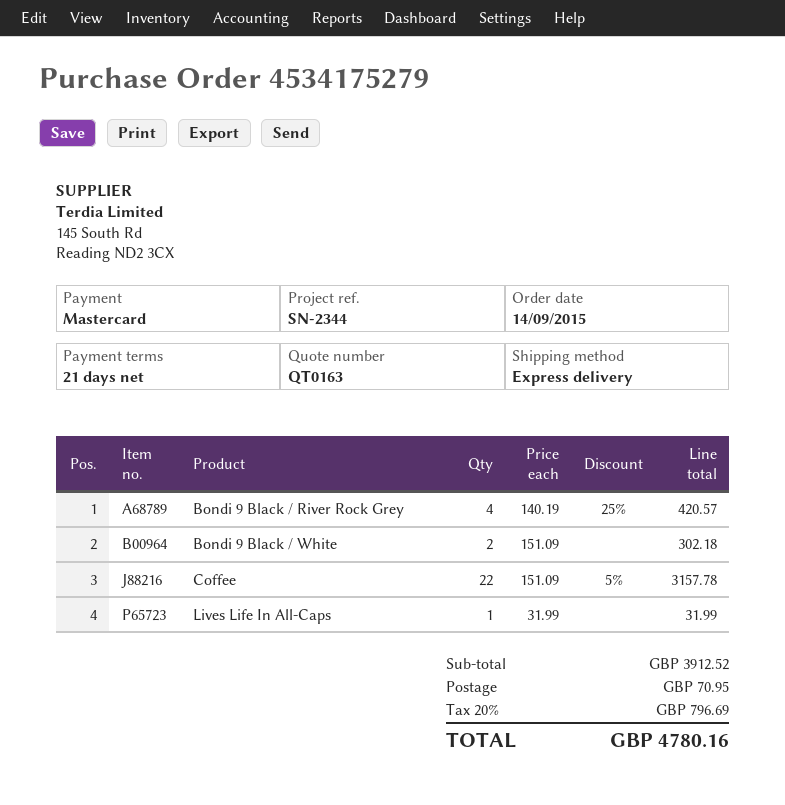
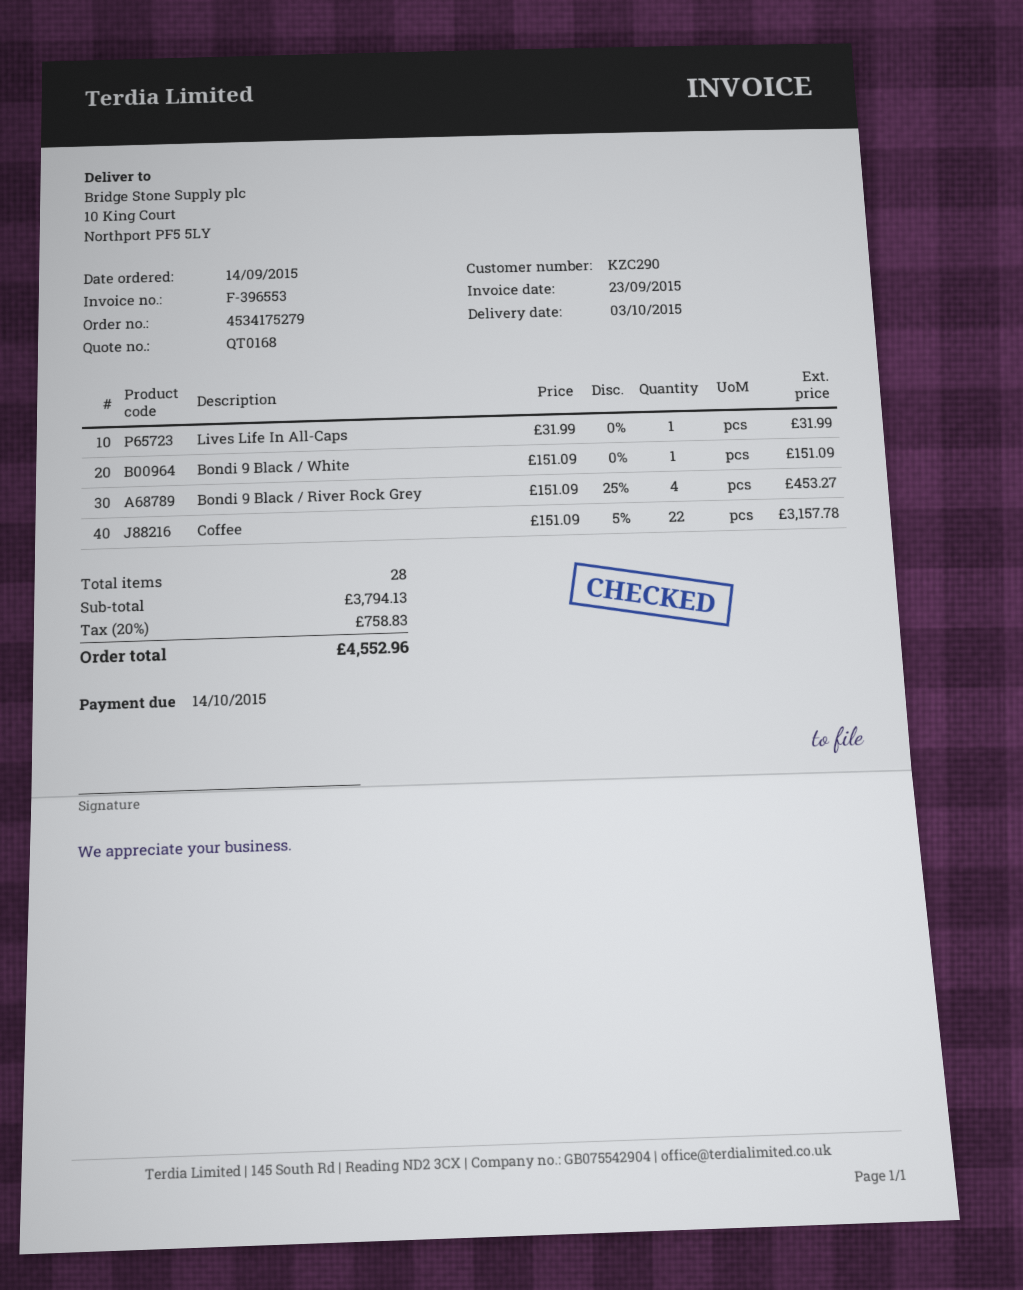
quote number: QT0163 -> QT0168
Bondi 9 Black / River Rock Grey: 4 x 140.19 - 25% = 420.57 -> 4 x 151.09 - 25% = 453.27
Bondi 9 Black / White: 2 x 151.09 = 302.18 -> 1 x 151.09 = 151.09
subtotal: 3912.52 -> 3794.13
shipping: 70.95 -> none
tax: 20% = 796.69 -> 20% = 758.83
total: 4780.16 -> 4552.96

